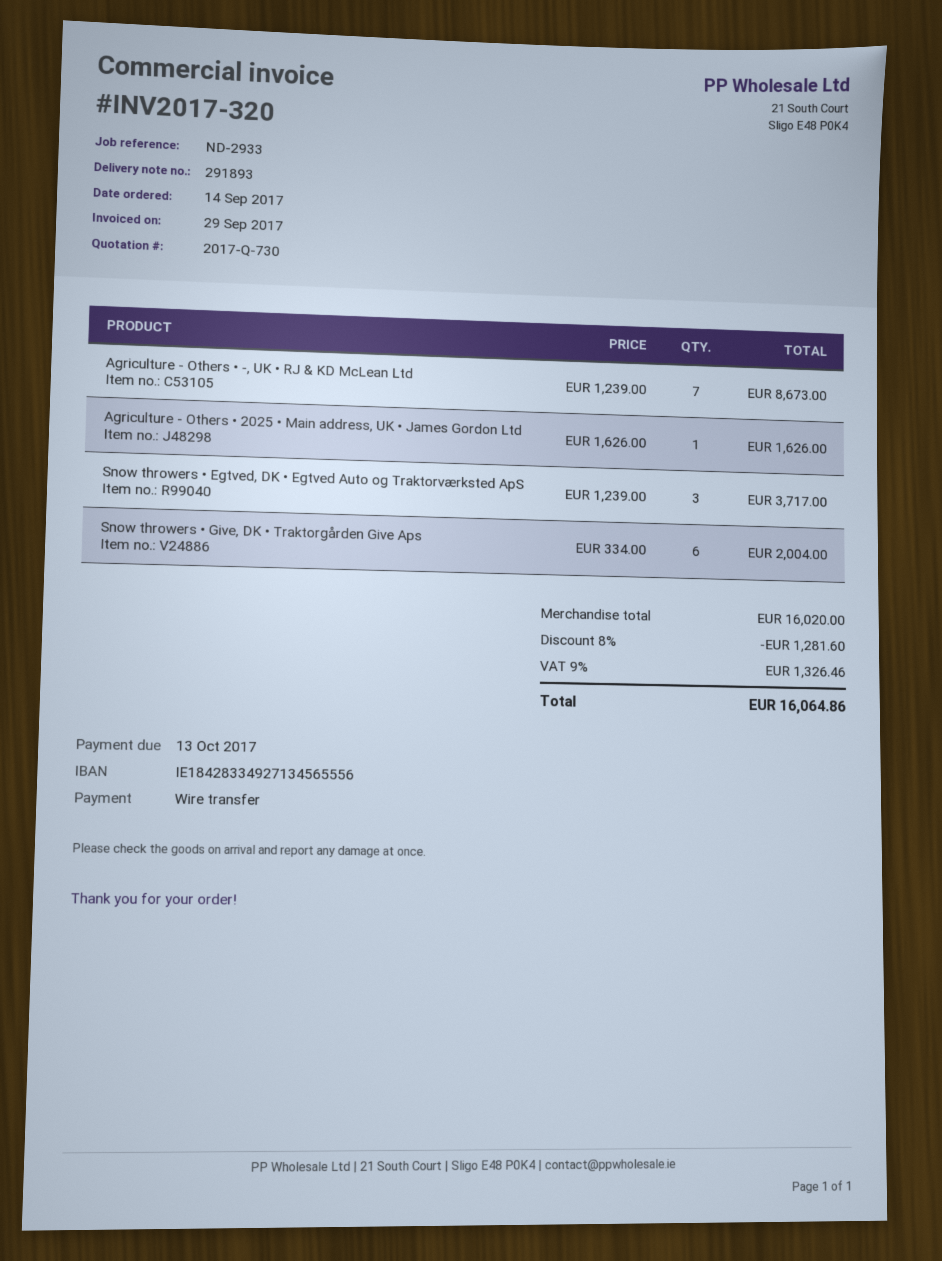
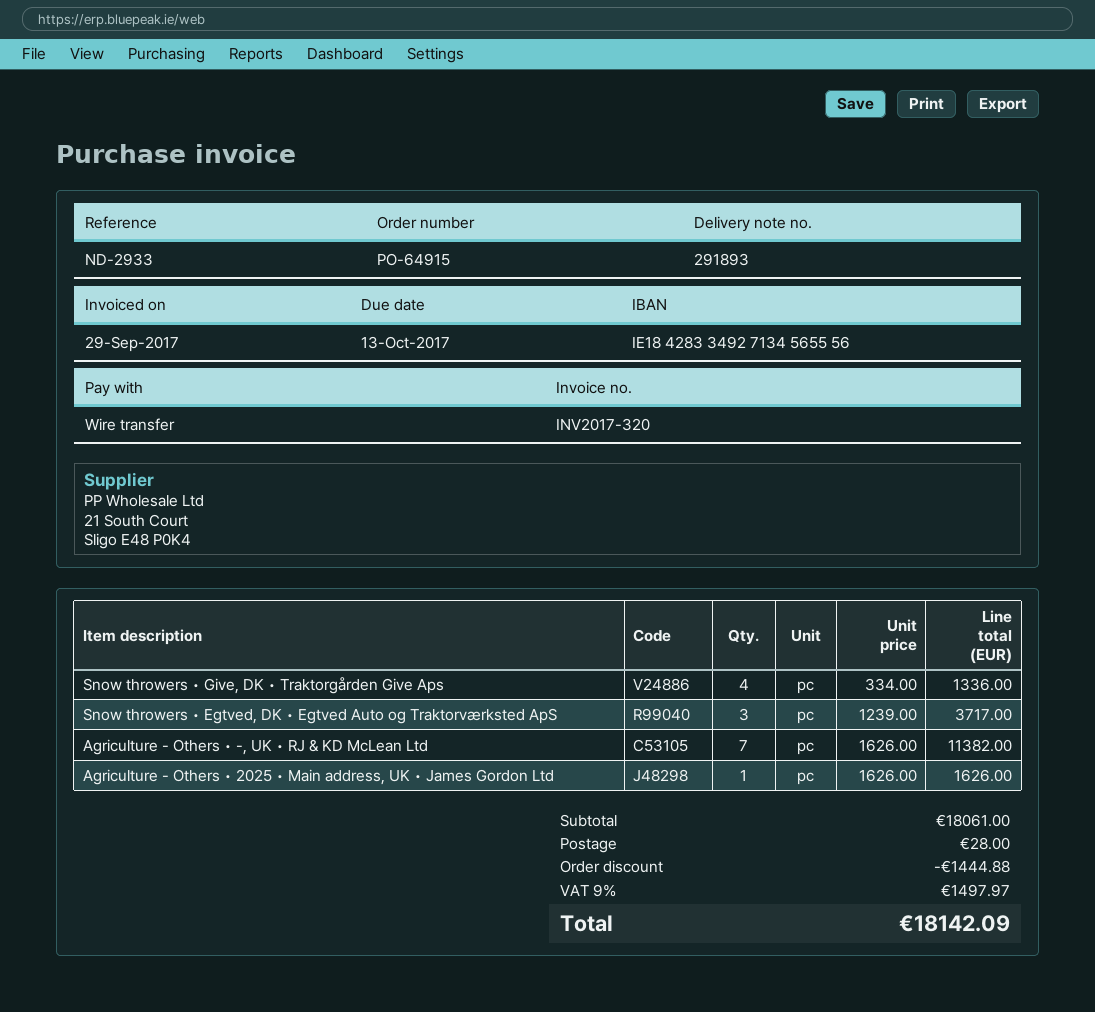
Agriculture - Others • -, UK • RJ & KD McLean Ltd: 7 x 1239.00 = 8673.00 -> 7 x 1626.00 = 11382.00
Snow throwers • Give, DK • Traktorgården Give Aps: 6 x 334.00 = 2004.00 -> 4 x 334.00 = 1336.00
subtotal: 16020.00 -> 18061.00
discount: 1281.60 -> 1444.88
shipping: none -> 28.00
tax: 9% = 1326.46 -> 9% = 1497.97
total: 16064.86 -> 18142.09

